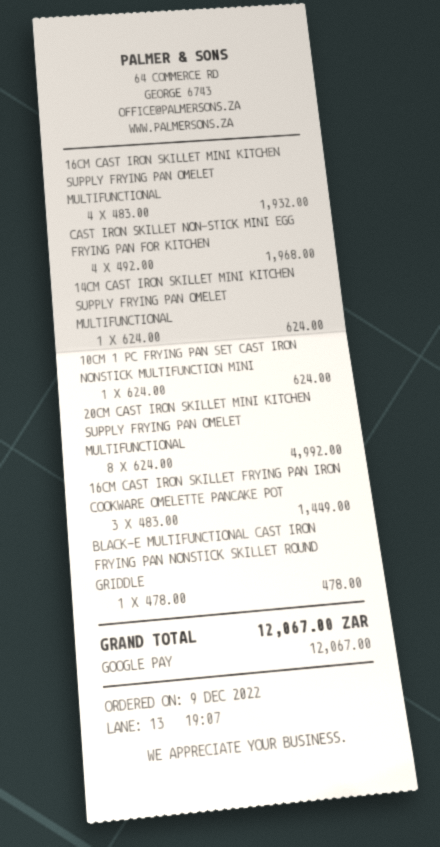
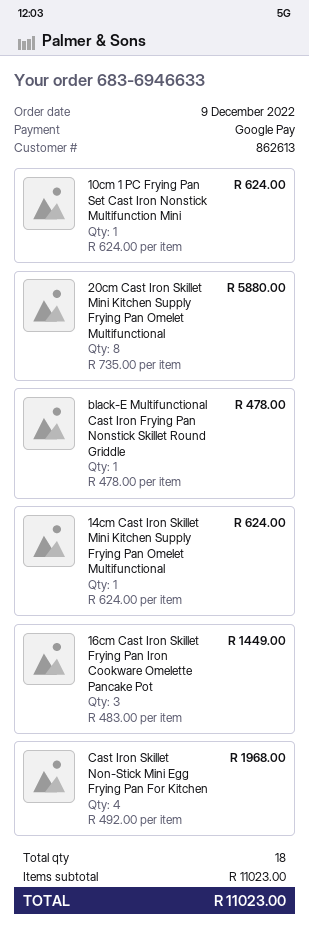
16CM CAST IRON SKILLET MINI KITCHEN SUPPLY FRYING PAN OMELET MULTIFUNCTIONAL: 4 x 483.00 = 1932.00 -> none
20CM CAST IRON SKILLET MINI KITCHEN SUPPLY FRYING PAN OMELET MULTIFUNCTIONAL: 8 x 624.00 = 4992.00 -> 8 x 735.00 = 5880.00
total: 12067.00 -> 11023.00

